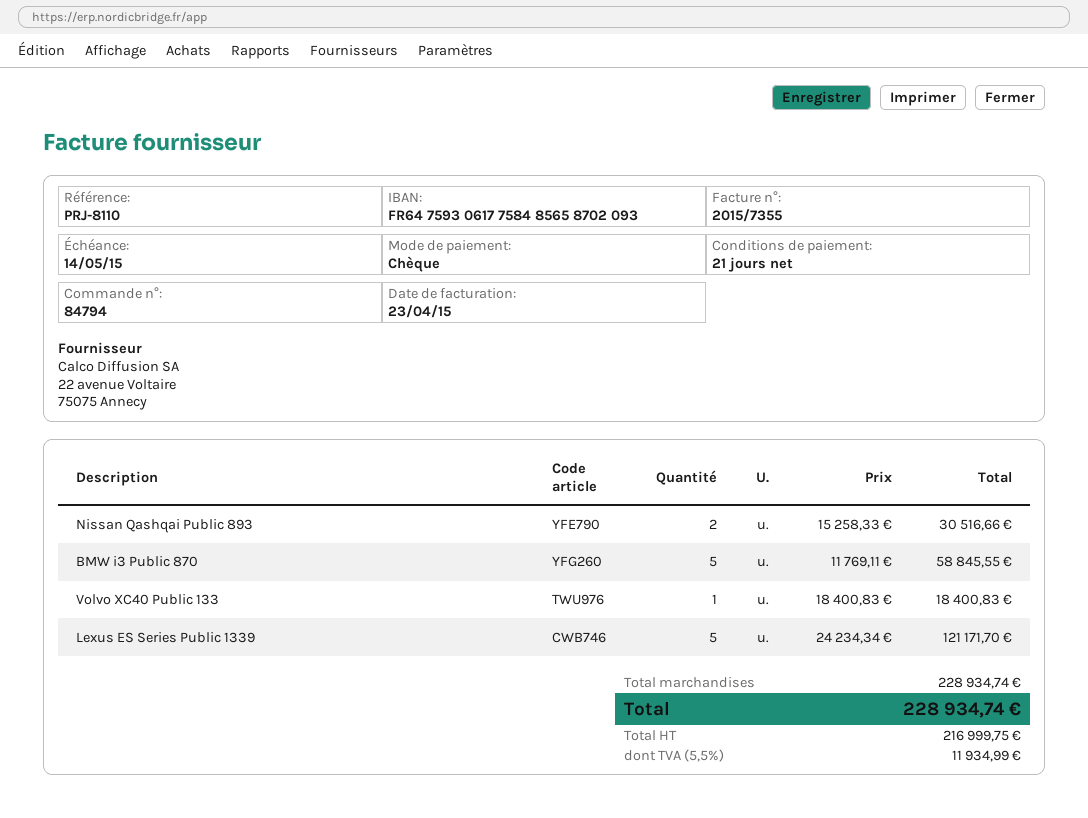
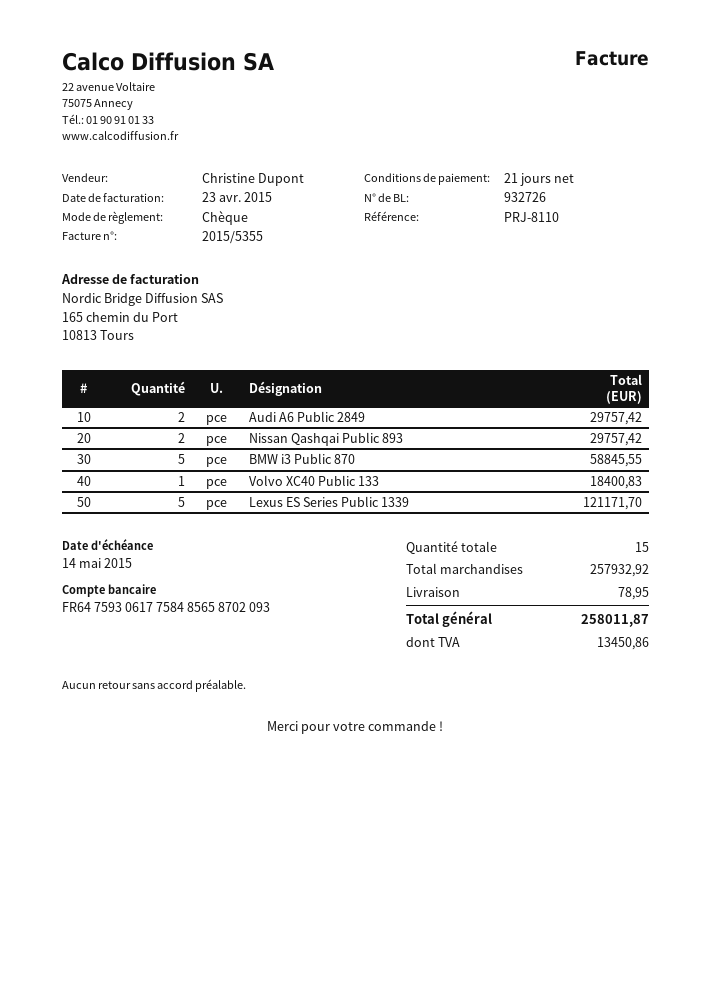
invoice number: 2015/7355 -> 2015/5355
Nissan Qashqai Public 893: 2 for 30516.66 -> 2 for 29757.42
Audi A6 Public 2849: none -> 2 for 29757.42
subtotal: 228934.74 -> 257932.92
shipping: none -> 78.95
tax: 11934.99 -> 13450.86
total: 228934.74 -> 258011.87

